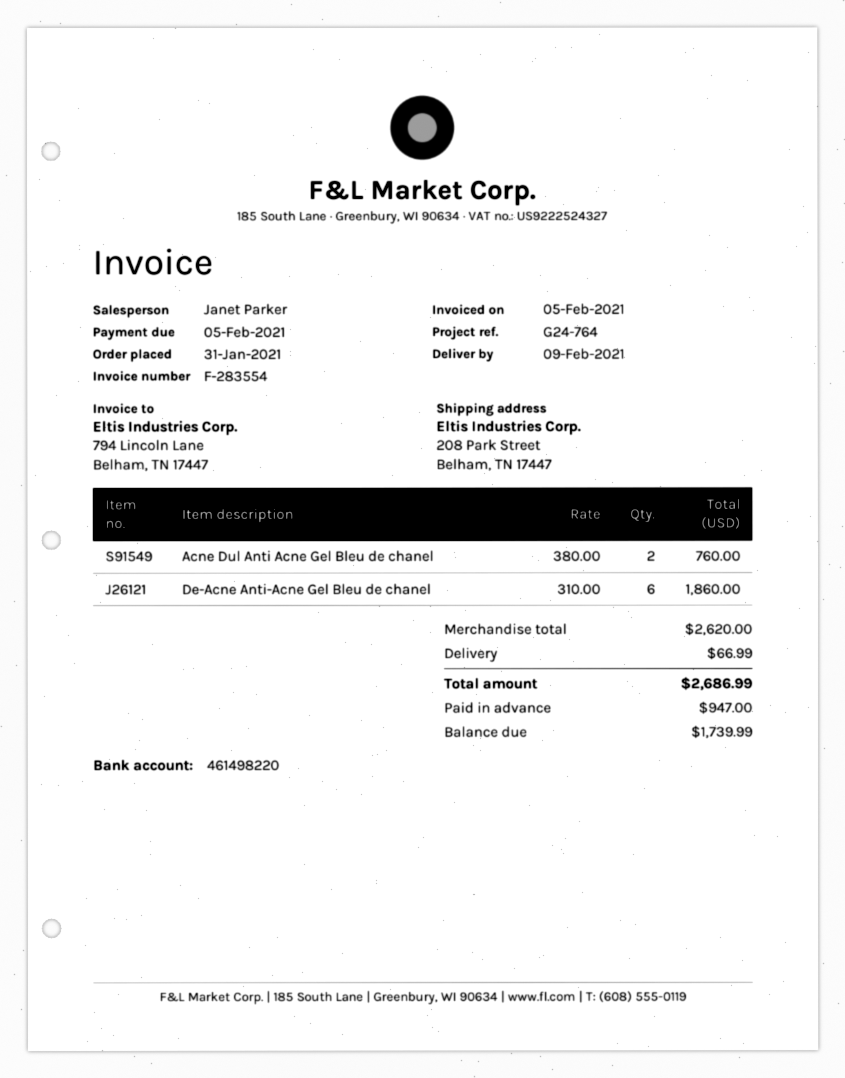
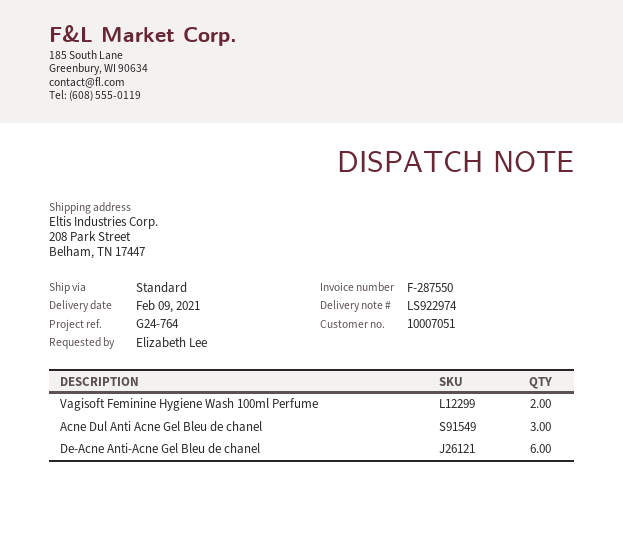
invoice number: F-283554 -> F-287550
Acne Dul Anti Acne Gel Bleu de chanel: 2 -> 3
Vagisoft Feminine Hygiene Wash 100ml Perfume: none -> 2

